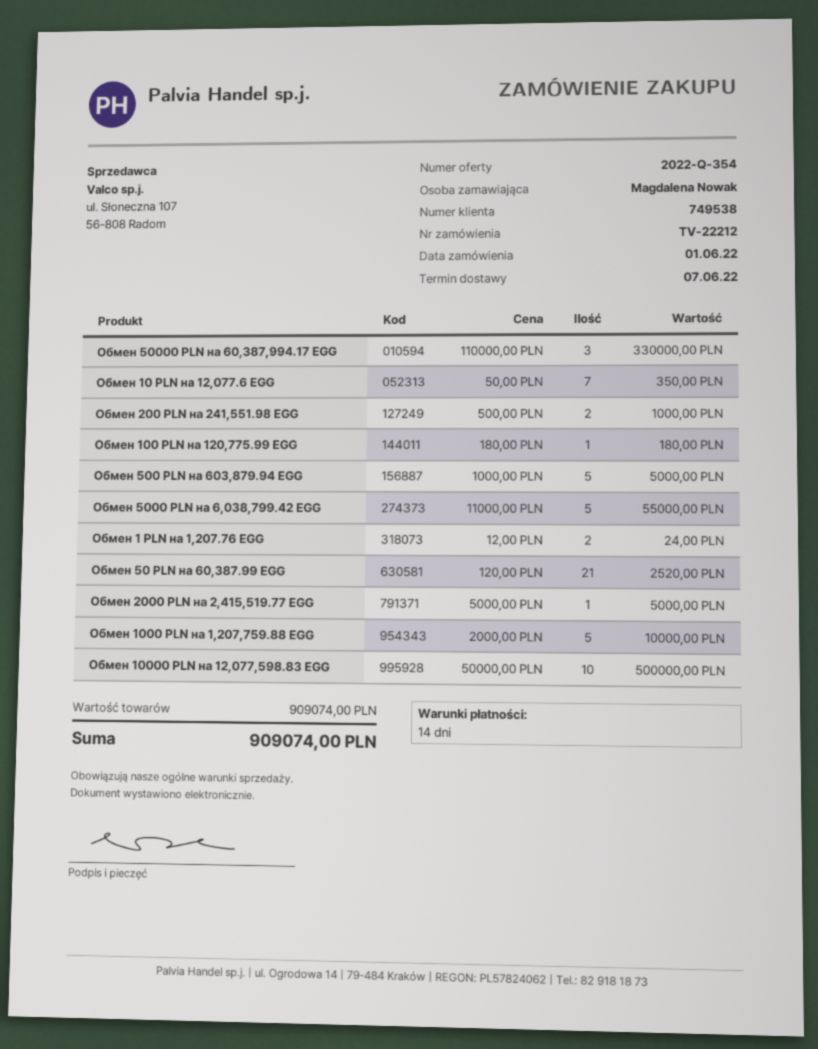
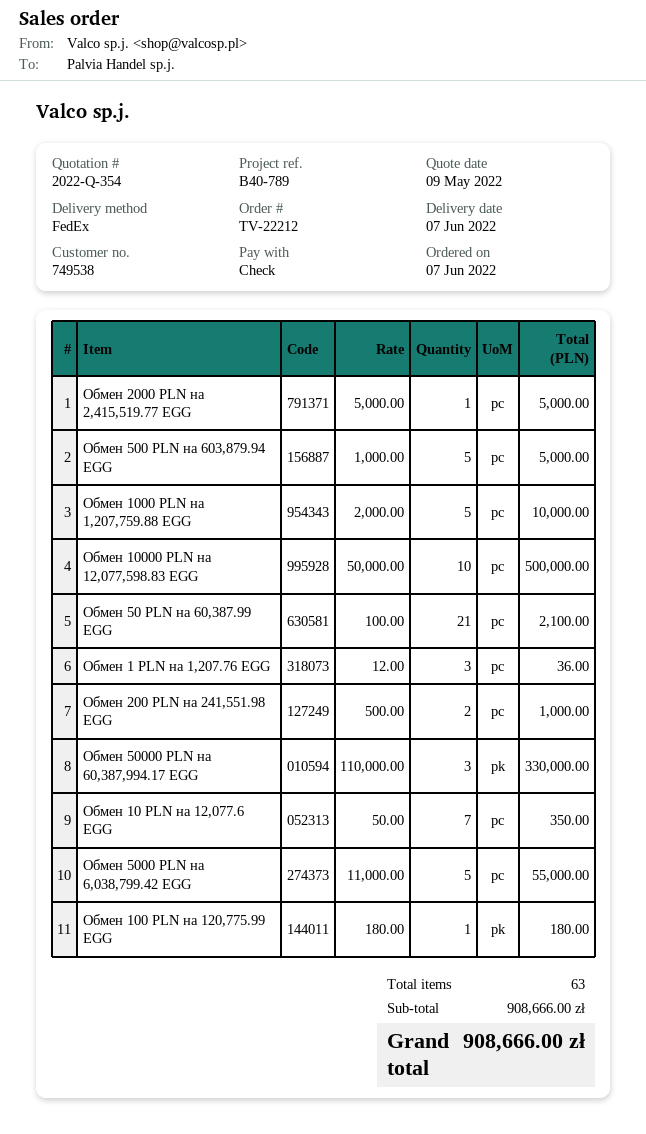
order date: 2022-06-01 -> 2022-06-07
Обмен 1 PLN на 1,207.76 EGG: 2 x 12.00 = 24.00 -> 3 x 12.00 = 36.00
Обмен 50 PLN на 60,387.99 EGG: 21 x 120.00 = 2520.00 -> 21 x 100.00 = 2100.00
subtotal: 909074.00 -> 908666.00
total: 909074.00 -> 908666.00

